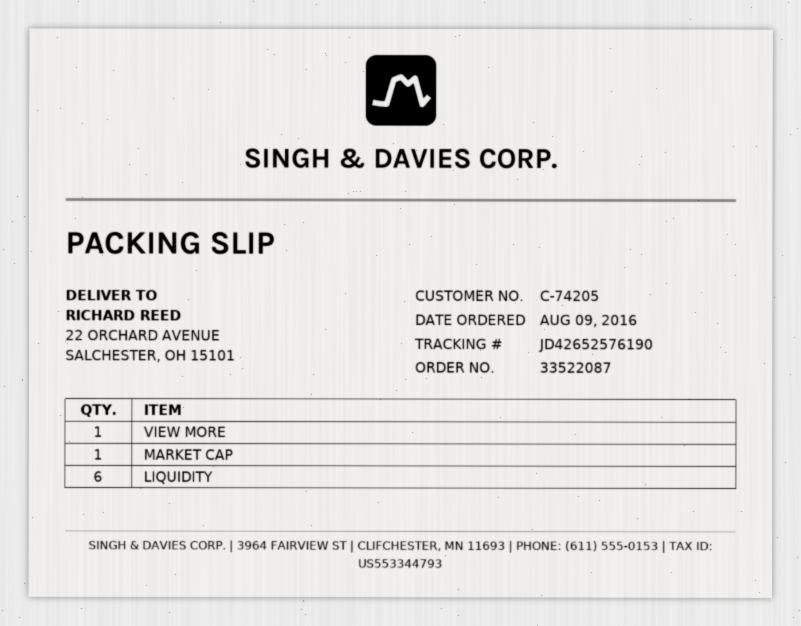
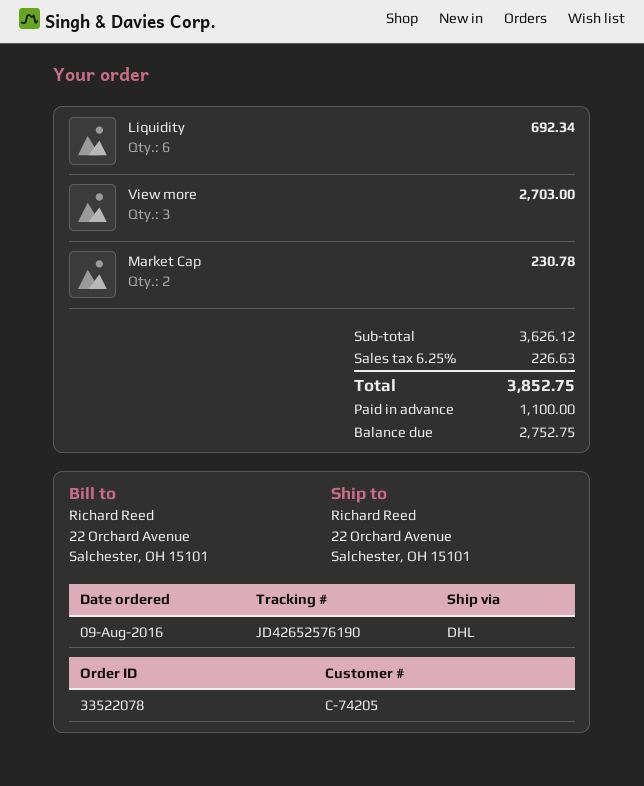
order number: 33522087 -> 33522078
VIEW MORE: 1 -> 3
MARKET CAP: 1 -> 2

